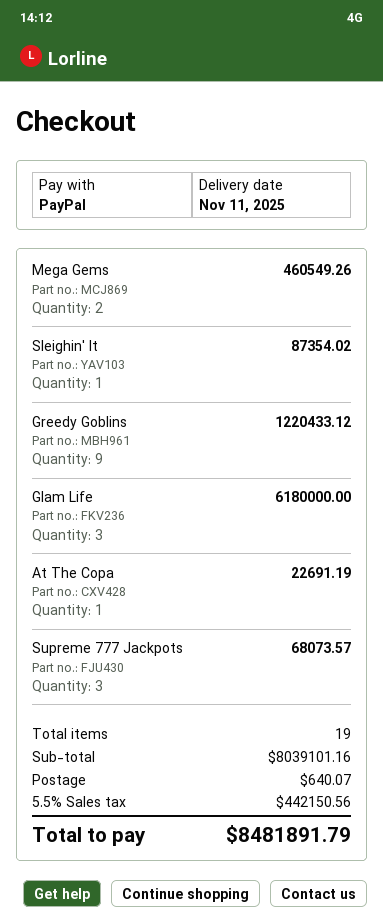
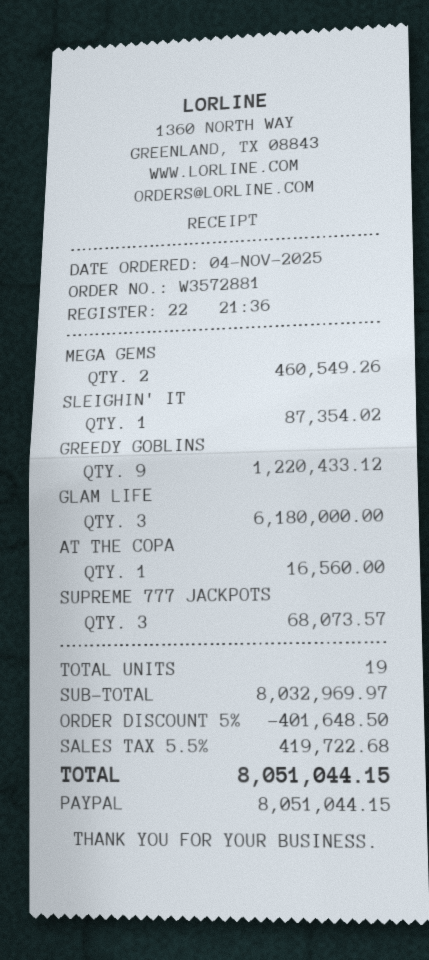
At The Copa: 1 for 22691.19 -> 1 for 16560.00
subtotal: 8039101.16 -> 8032969.97
discount: none -> 5% = 401648.50
shipping: 640.07 -> none
tax: 5.5% = 442150.56 -> 5.5% = 419722.68
total: 8481891.79 -> 8051044.15

